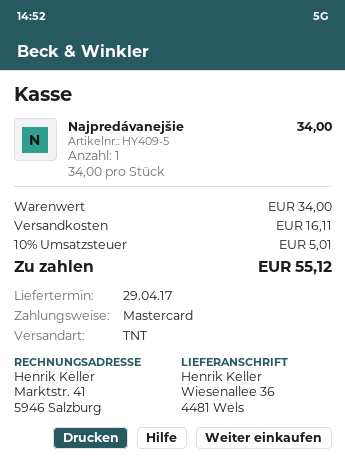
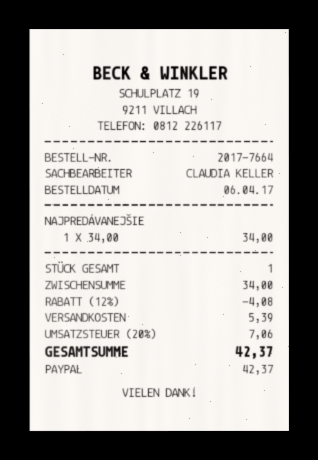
payment method: Mastercard -> PayPal
discount: none -> 12% = 4.08
shipping: 16.11 -> 5.39
tax: 10% = 5.01 -> 20% = 7.06
total: 55.12 -> 42.37

